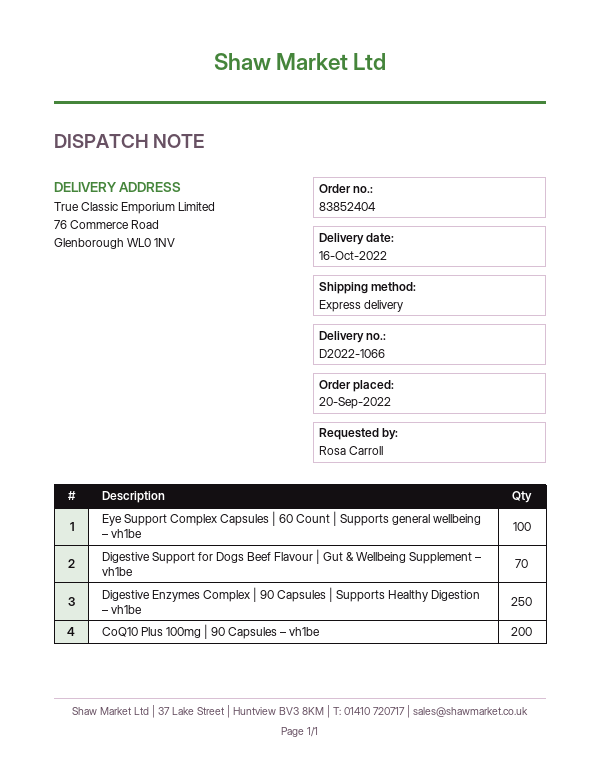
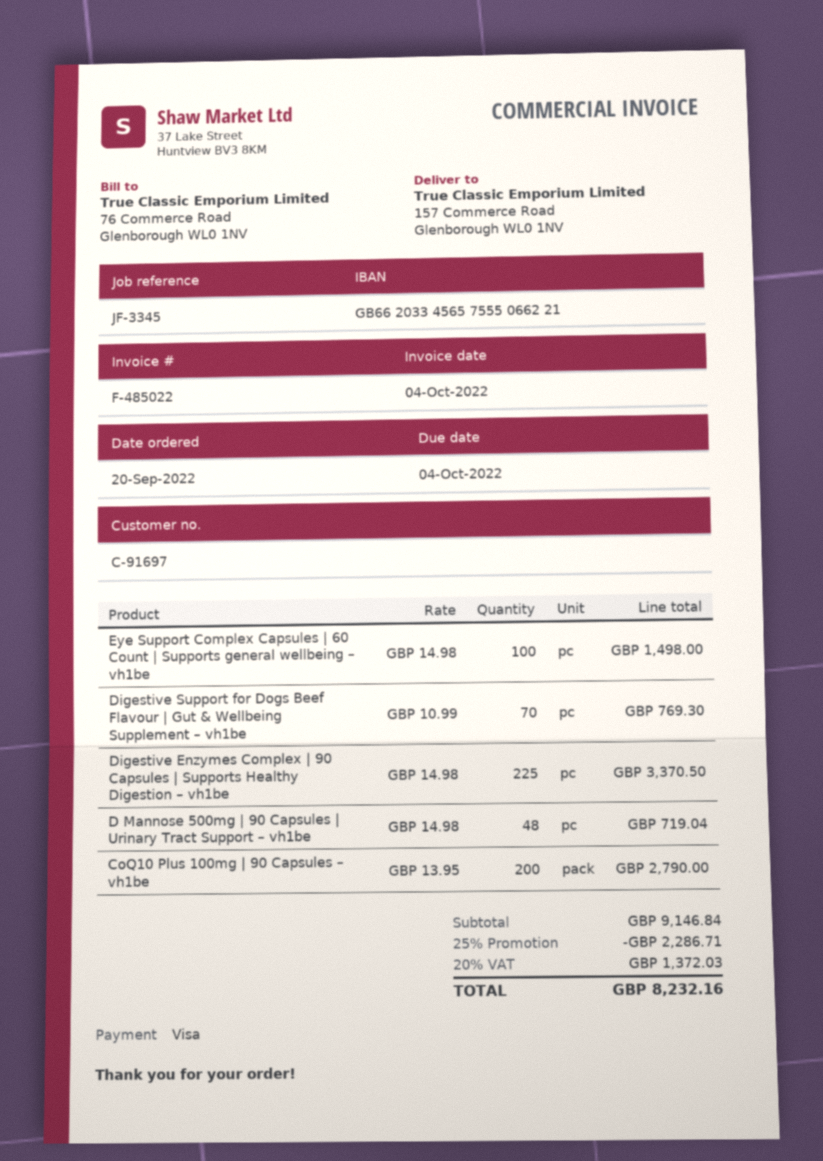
ship to: 76 Commerce Road, Glenborough WL0 1NV -> 157 Commerce Road, Glenborough WL0 1NV
Digestive Enzymes Complex | 90 Capsules | Supports Healthy Digestion – vh1be: 250 -> 225
D Mannose 500mg | 90 Capsules | Urinary Tract Support – vh1be: none -> 48

